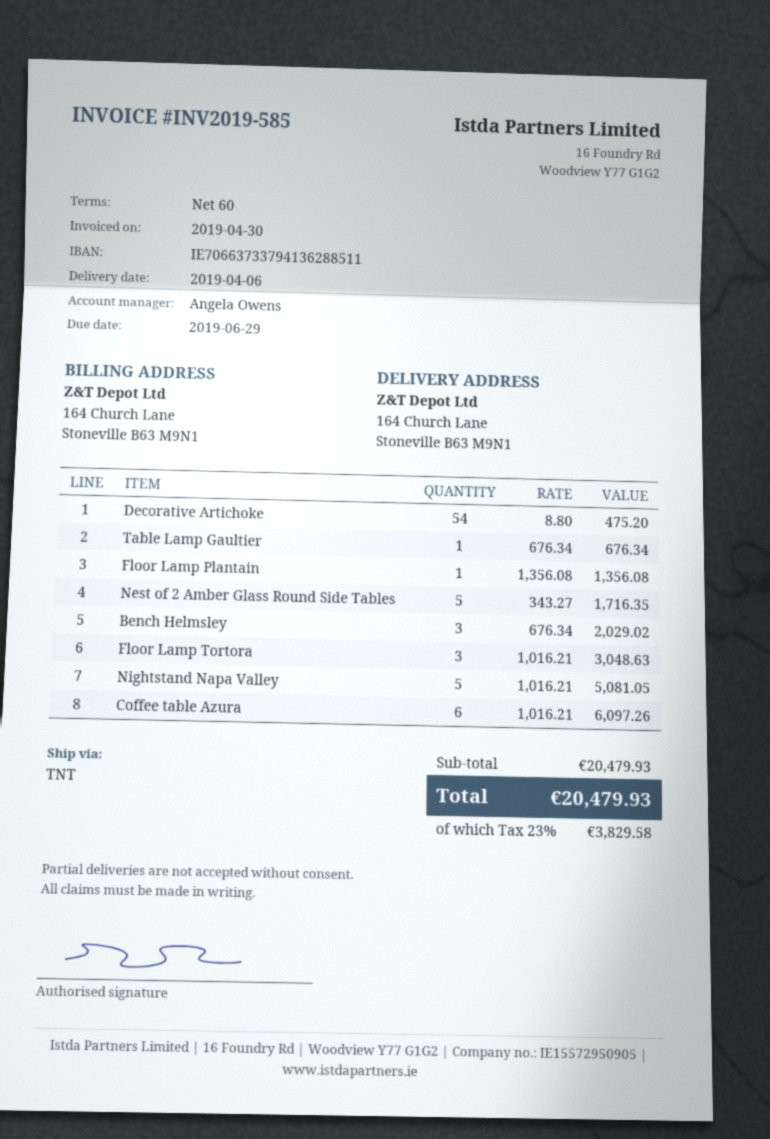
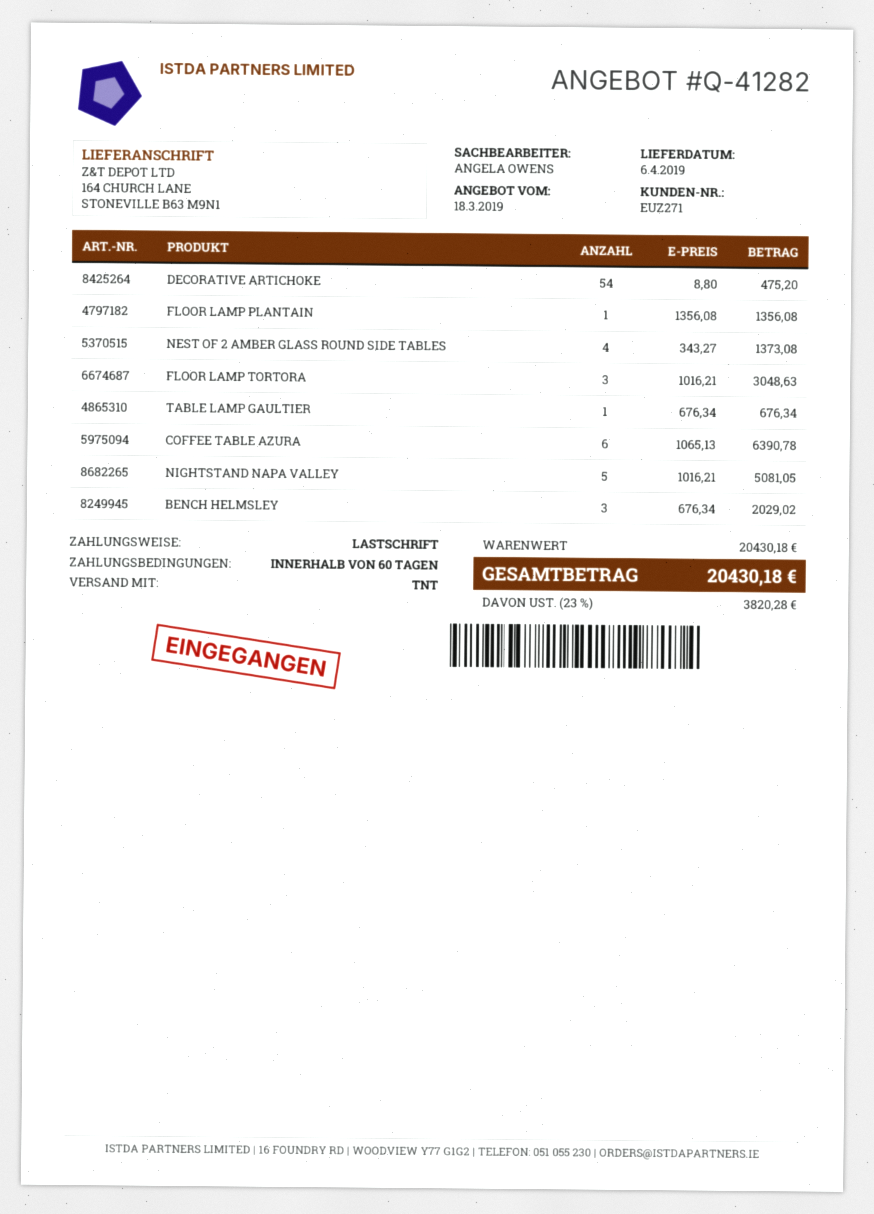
Nest of 2 Amber Glass Round Side Tables: 5 x 343.27 = 1716.35 -> 4 x 343.27 = 1373.08
Coffee table Azura: 6 x 1016.21 = 6097.26 -> 6 x 1065.13 = 6390.78
subtotal: 20479.93 -> 20430.18
tax: 23% = 3829.58 -> 23% = 3820.28
total: 20479.93 -> 20430.18

